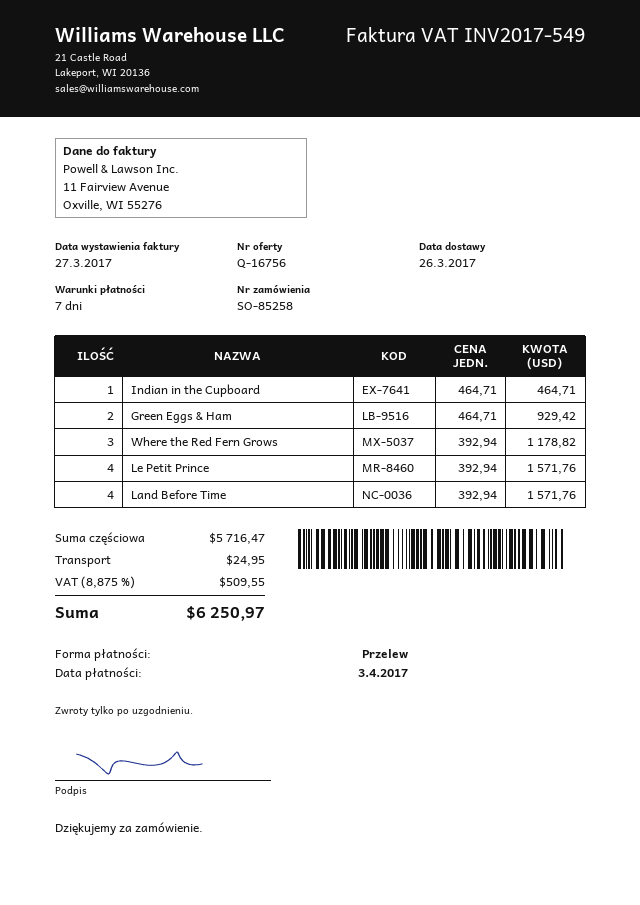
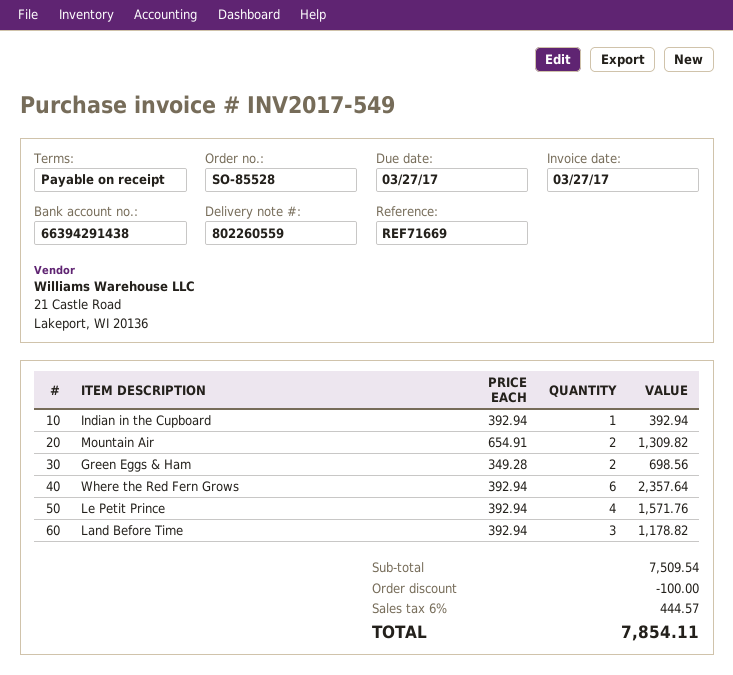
order number: SO-85258 -> SO-85528
payment terms: 7 days -> on receipt
due date: 2017-04-03 -> 2017-03-27
Indian in the Cupboard: 1 x 464.71 = 464.71 -> 1 x 392.94 = 392.94
Green Eggs & Ham: 2 x 464.71 = 929.42 -> 2 x 349.28 = 698.56
Where the Red Fern Grows: 3 x 392.94 = 1178.82 -> 6 x 392.94 = 2357.64
Land Before Time: 4 x 392.94 = 1571.76 -> 3 x 392.94 = 1178.82
Mountain Air: none -> 2 x 654.91 = 1309.82
subtotal: 5716.47 -> 7509.54
discount: none -> 100.00
shipping: 24.95 -> none
tax: 8.875% = 509.55 -> 6% = 444.57
total: 6250.97 -> 7854.11

